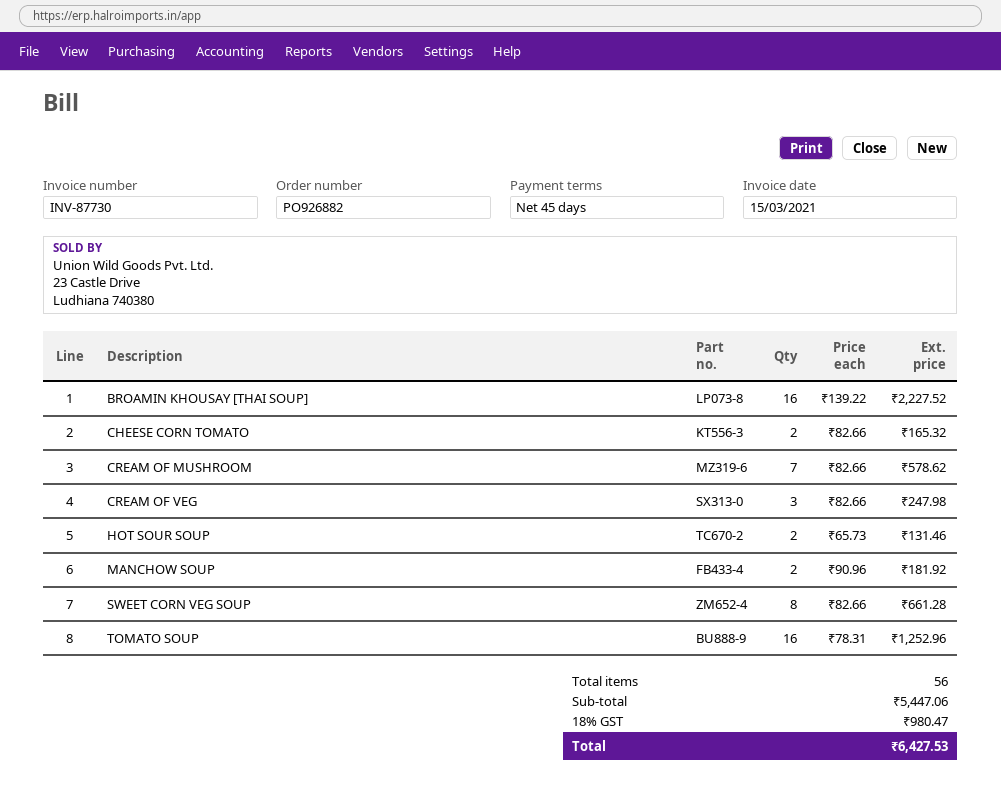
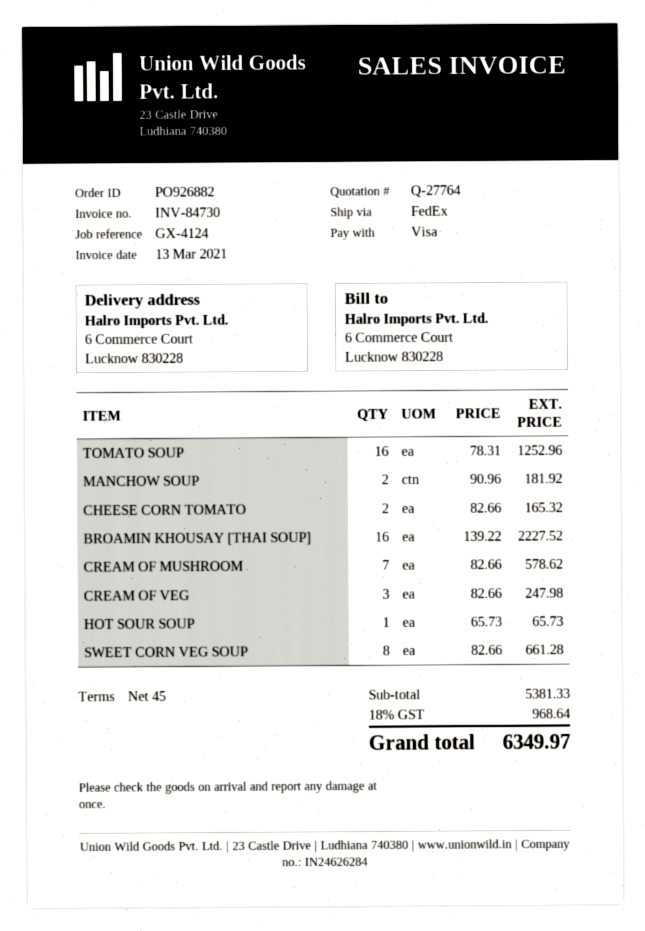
invoice number: INV-87730 -> INV-84730
invoice date: 2021-03-15 -> 2021-03-13
HOT SOUR SOUP: 2 x 65.73 = 131.46 -> 1 x 65.73 = 65.73
subtotal: 5447.06 -> 5381.33
tax: 18% = 980.47 -> 18% = 968.64
total: 6427.53 -> 6349.97

